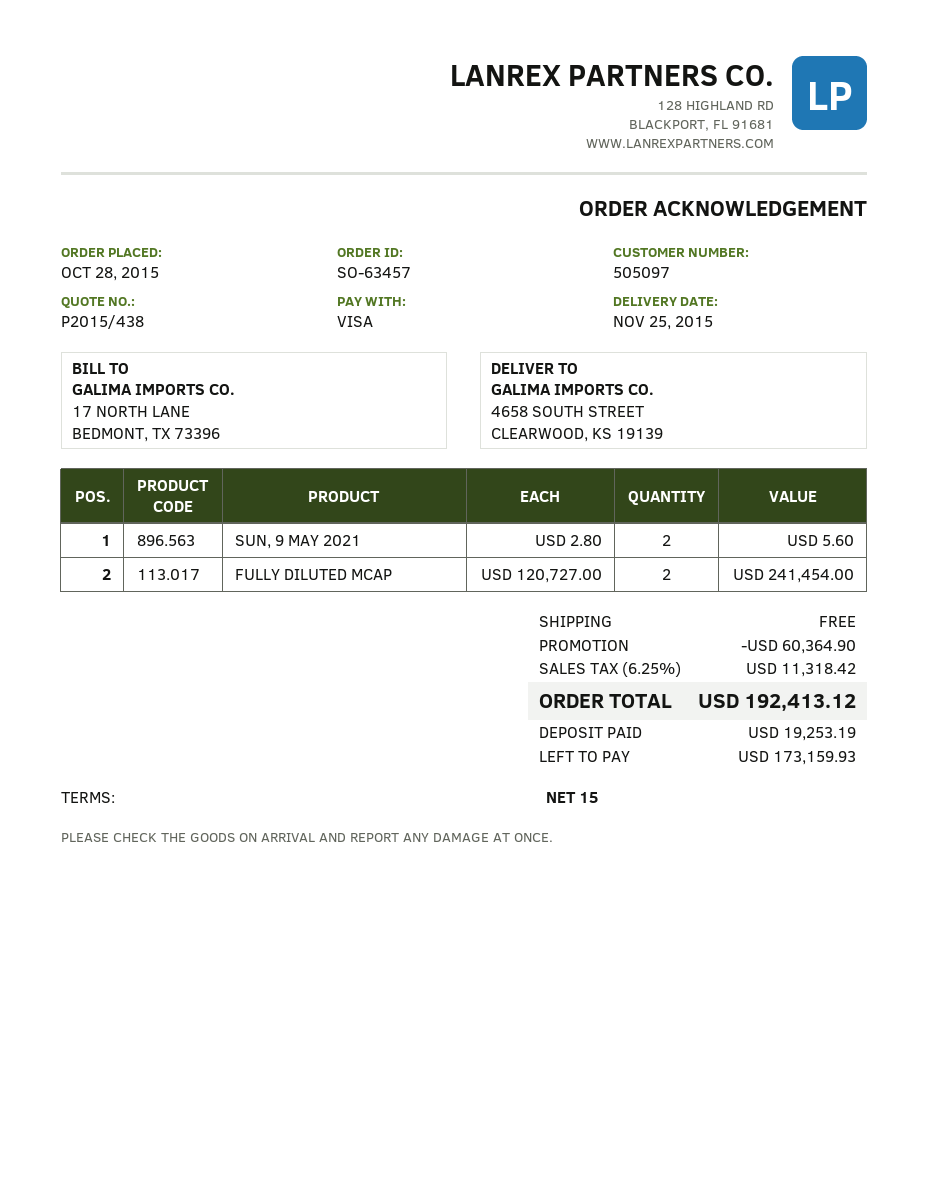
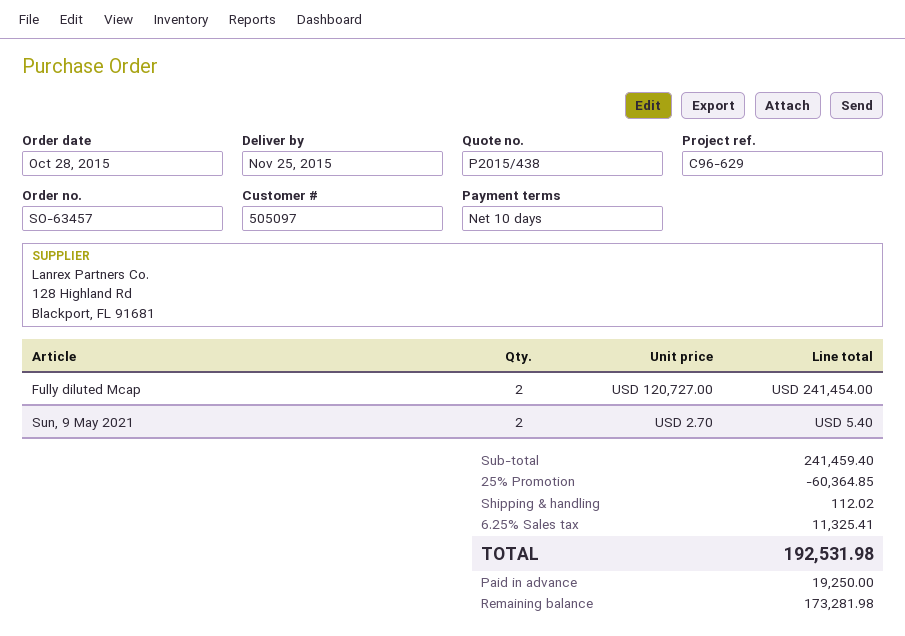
payment terms: 15 days -> 10 days
SUN, 9 MAY 2021: 2 x 2.80 = 5.60 -> 2 x 2.70 = 5.40
discount: 60364.90 -> 60364.85
shipping: 0.00 -> 112.02
tax: 6.25% = 11318.42 -> 6.25% = 11325.41
total: 192413.12 -> 192531.98
deposit: 19253.19 -> 19250.00
balance: 173159.93 -> 173281.98

